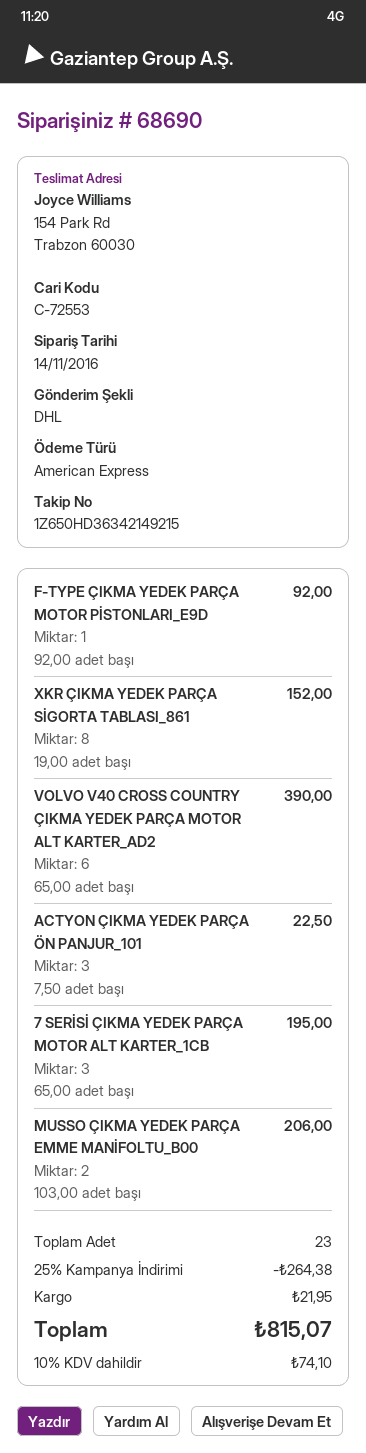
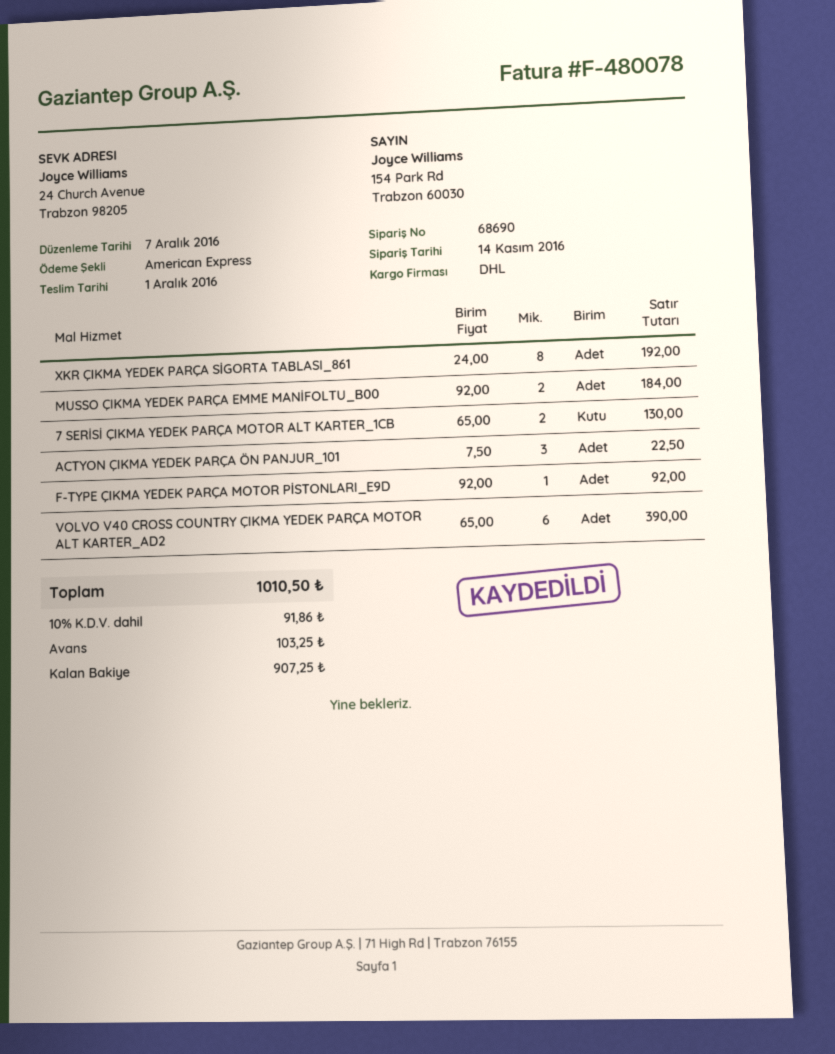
ship to: 154 Park Rd, Trabzon 60030 -> 24 Church Avenue, Trabzon 98205
XKR ÇIKMA YEDEK PARÇA SİGORTA TABLASI_861: 8 x 19.00 = 152.00 -> 8 x 24.00 = 192.00
7 SERİSİ ÇIKMA YEDEK PARÇA MOTOR ALT KARTER_1CB: 3 x 65.00 = 195.00 -> 2 x 65.00 = 130.00
MUSSO ÇIKMA YEDEK PARÇA EMME MANİFOLTU_B00: 2 x 103.00 = 206.00 -> 2 x 92.00 = 184.00
discount: 25% = 264.38 -> none
shipping: 21.95 -> none
tax: 10% = 74.10 -> 10% = 91.86
total: 815.07 -> 1010.50

